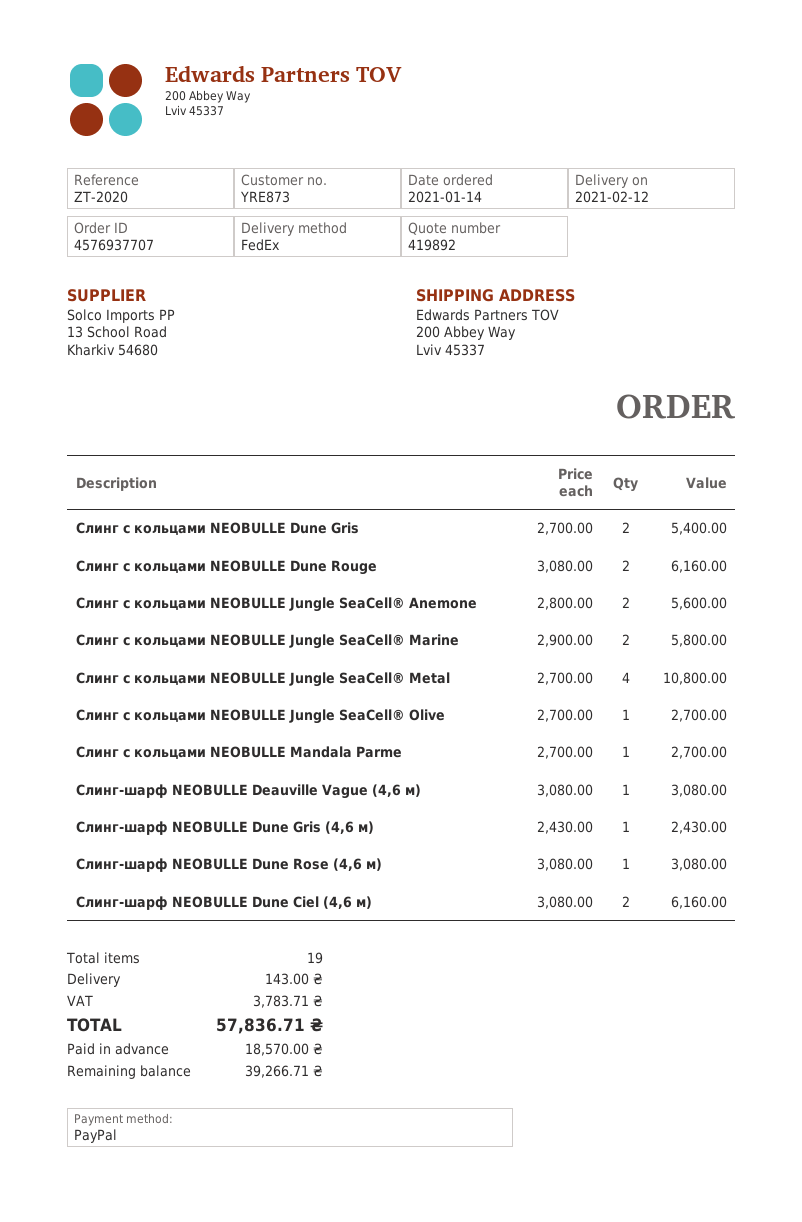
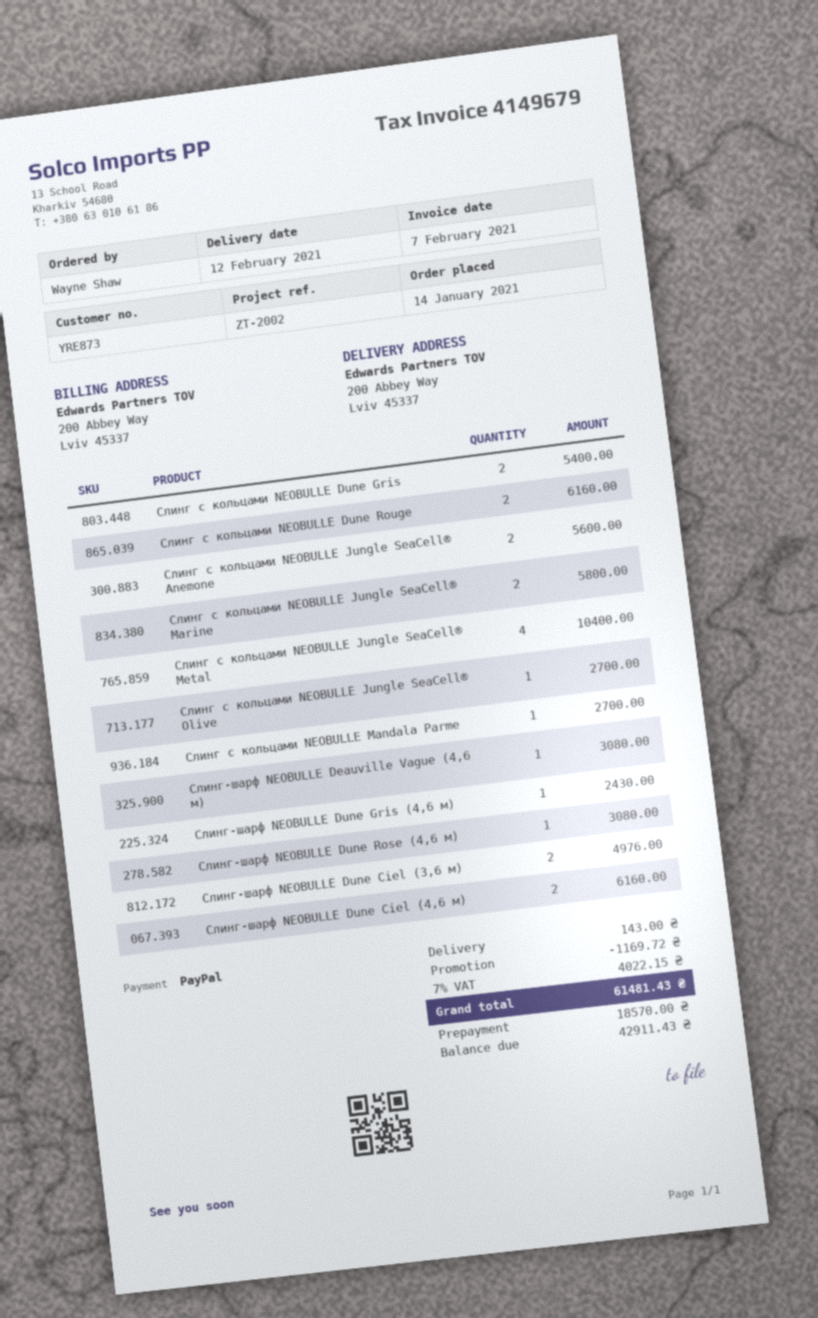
reference: ZT-2020 -> ZT-2002
Слинг с кольцами NEOBULLE Jungle SeaCell® Metal: 4 for 10800.00 -> 4 for 10400.00
Слинг-шарф NEOBULLE Dune Сiel (3,6 м): none -> 2 for 4976.00
discount: none -> 1169.72
tax: 3783.71 -> 4022.15
total: 57836.71 -> 61481.43
balance: 39266.71 -> 42911.43

